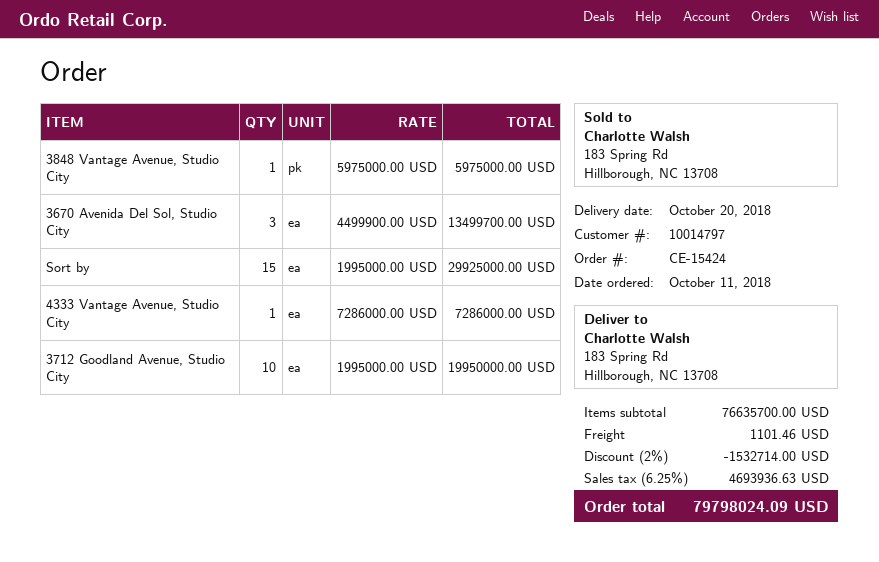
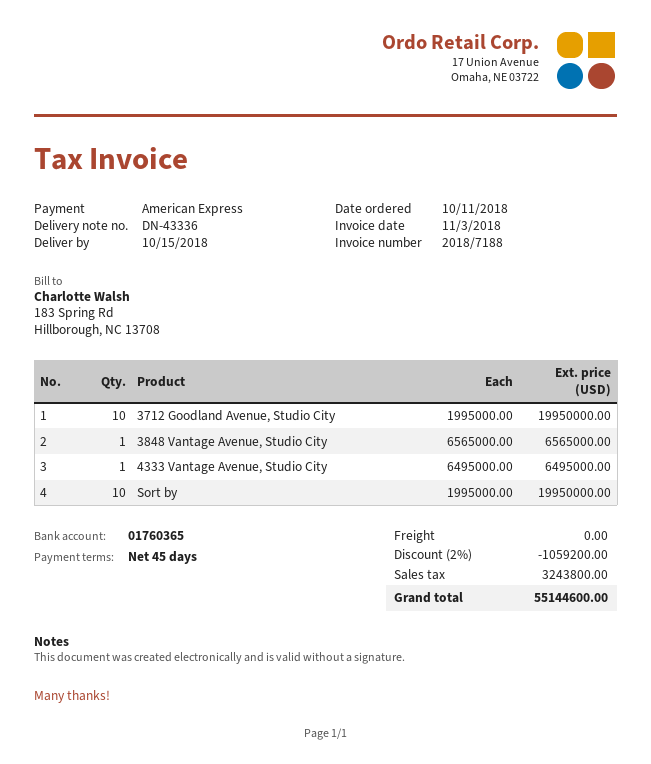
delivery date: 2018-10-20 -> 2018-10-15
3848 Vantage Avenue, Studio City: 1 x 5975000.00 = 5975000.00 -> 1 x 6565000.00 = 6565000.00
3670 Avenida Del Sol, Studio City: 3 x 4499900.00 = 13499700.00 -> none
Sort by: 15 x 1995000.00 = 29925000.00 -> 10 x 1995000.00 = 19950000.00
4333 Vantage Avenue, Studio City: 1 x 7286000.00 = 7286000.00 -> 1 x 6495000.00 = 6495000.00
discount: 2% = 1532714.00 -> 2% = 1059200.00
shipping: 1101.46 -> 0.00
tax: 4693936.63 -> 3243800.00
total: 79798024.09 -> 55144600.00

